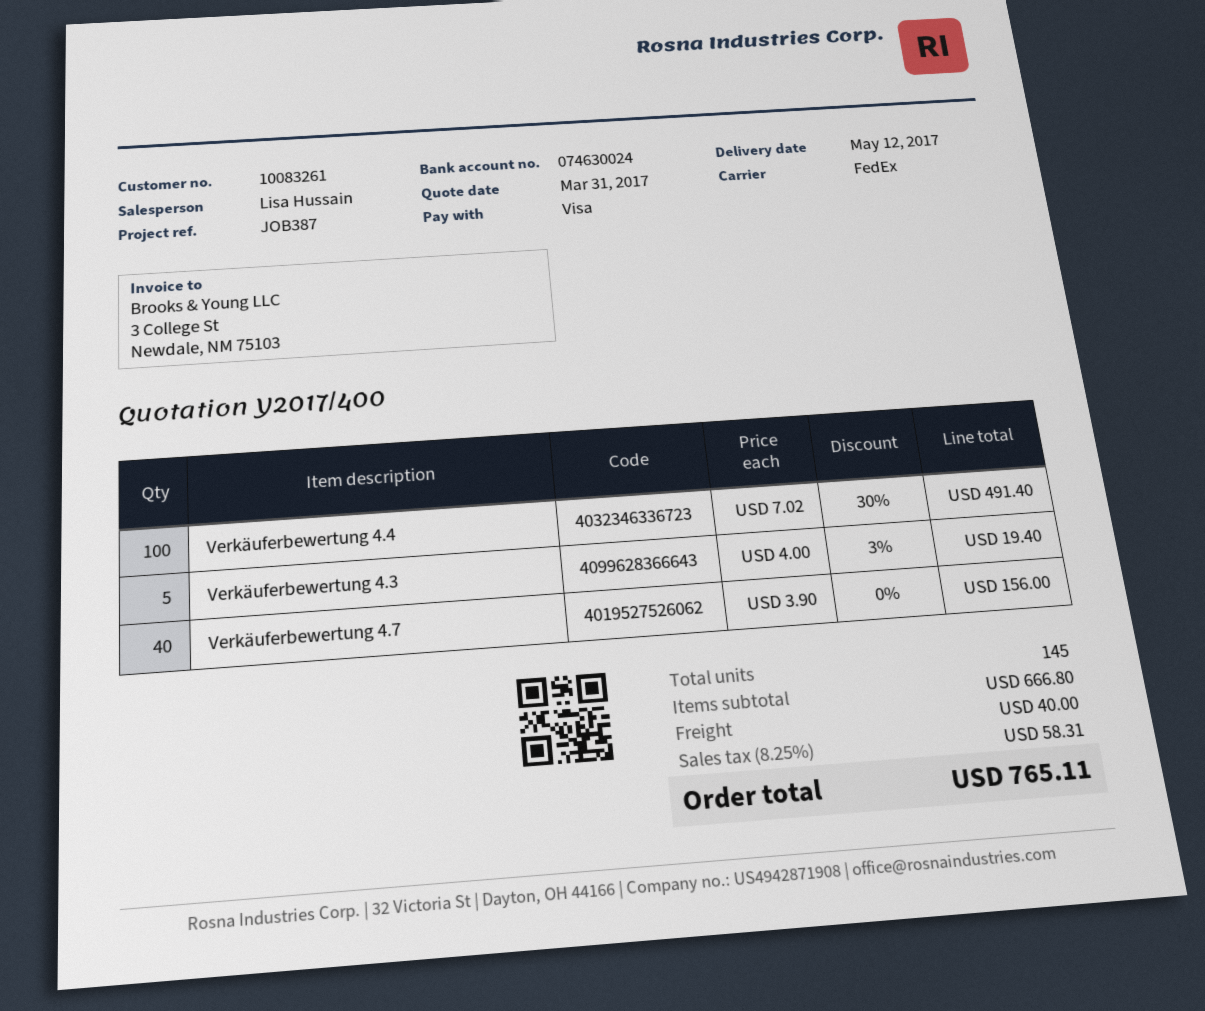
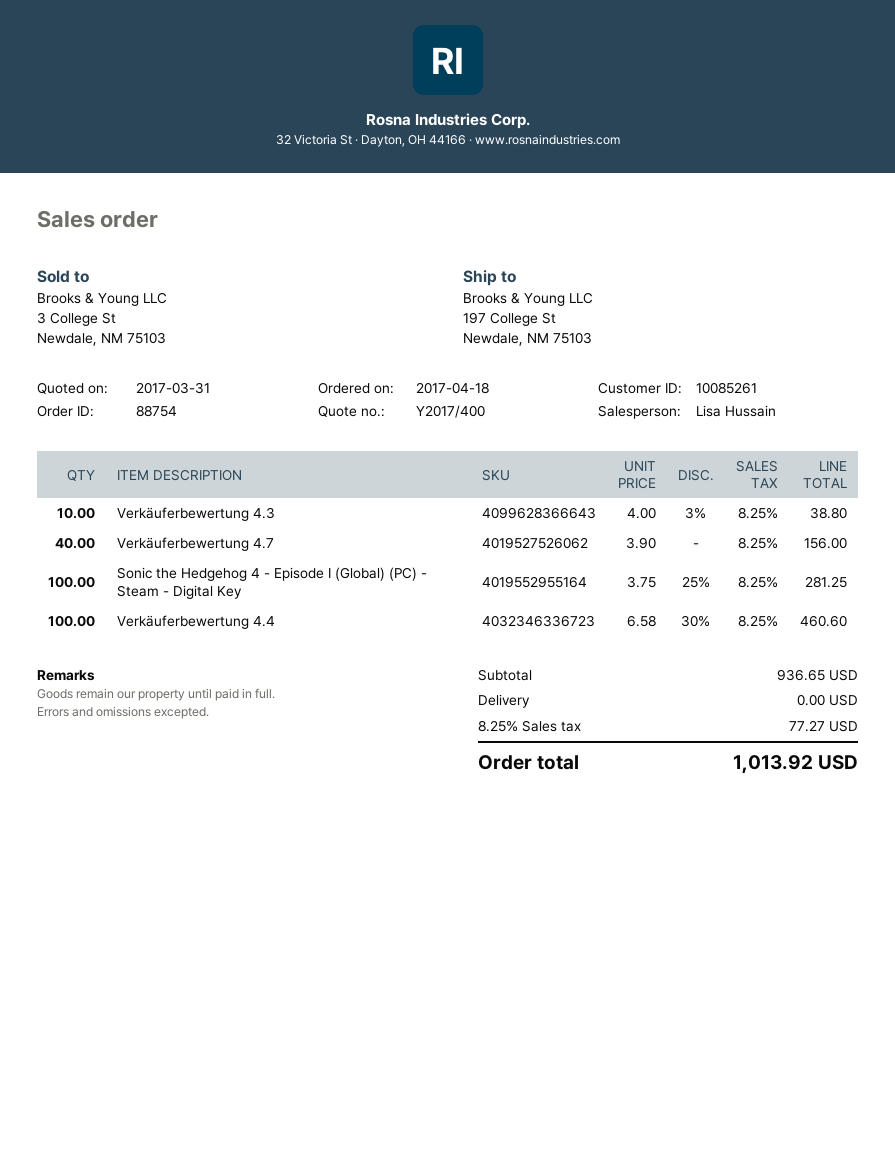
customer number: 10083261 -> 10085261
Verkäuferbewertung 4.4: 100 x 7.02 - 30% = 491.40 -> 100 x 6.58 - 30% = 460.60
Verkäuferbewertung 4.3: 5 x 4.00 - 3% = 19.40 -> 10 x 4.00 - 3% = 38.80
Sonic the Hedgehog 4 - Episode I (Global) (PC) - Steam - Digital Key: none -> 100 x 3.75 - 25% = 281.25
subtotal: 666.80 -> 936.65
shipping: 40.00 -> 0.00
tax: 8.25% = 58.31 -> 8.25% = 77.27
total: 765.11 -> 1013.92

